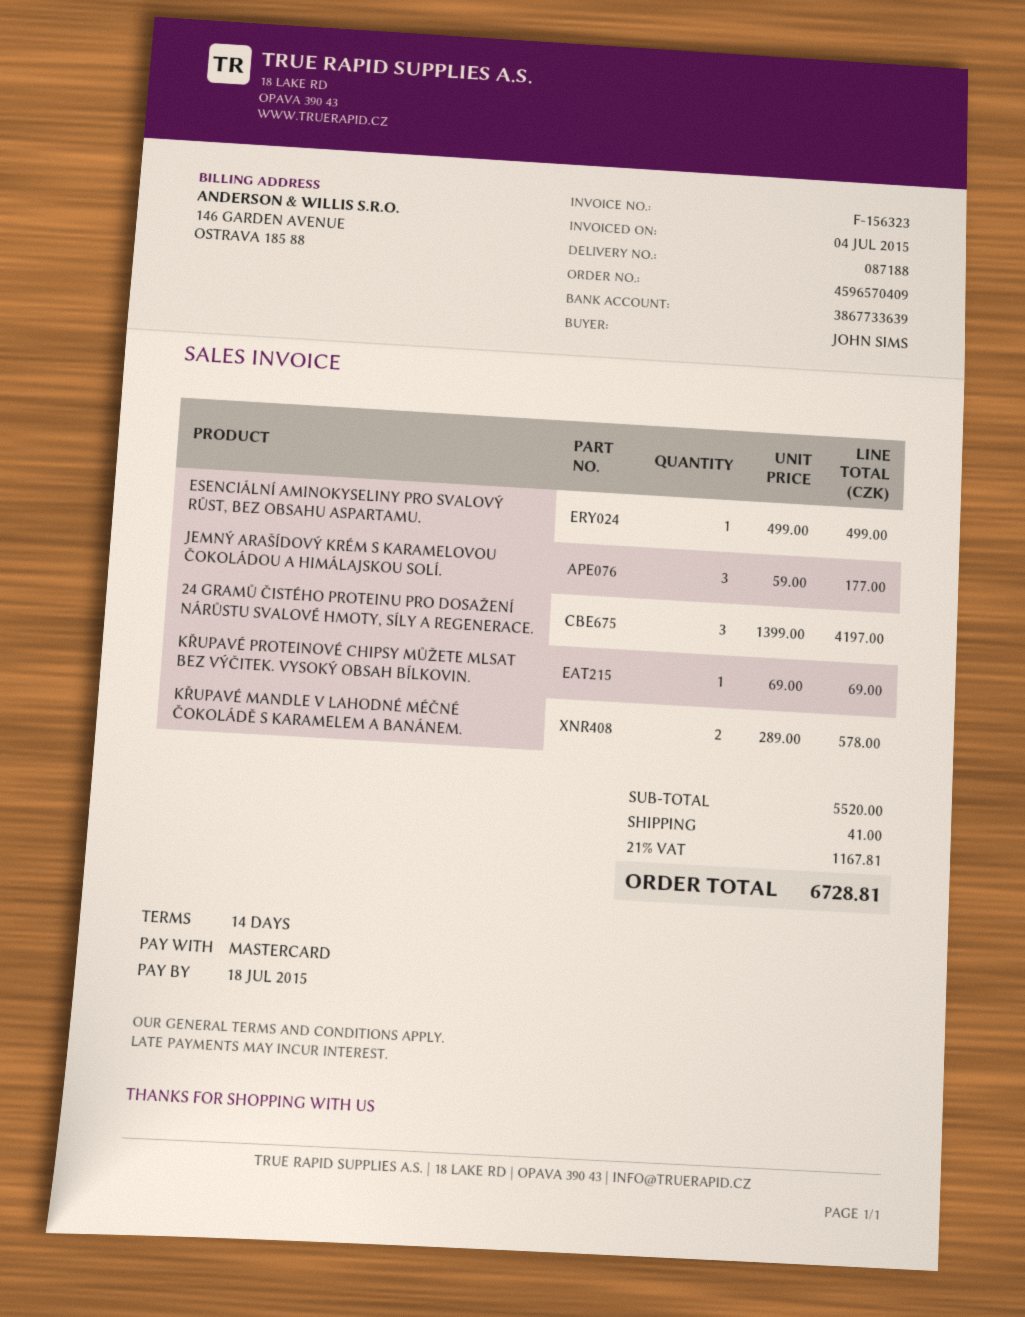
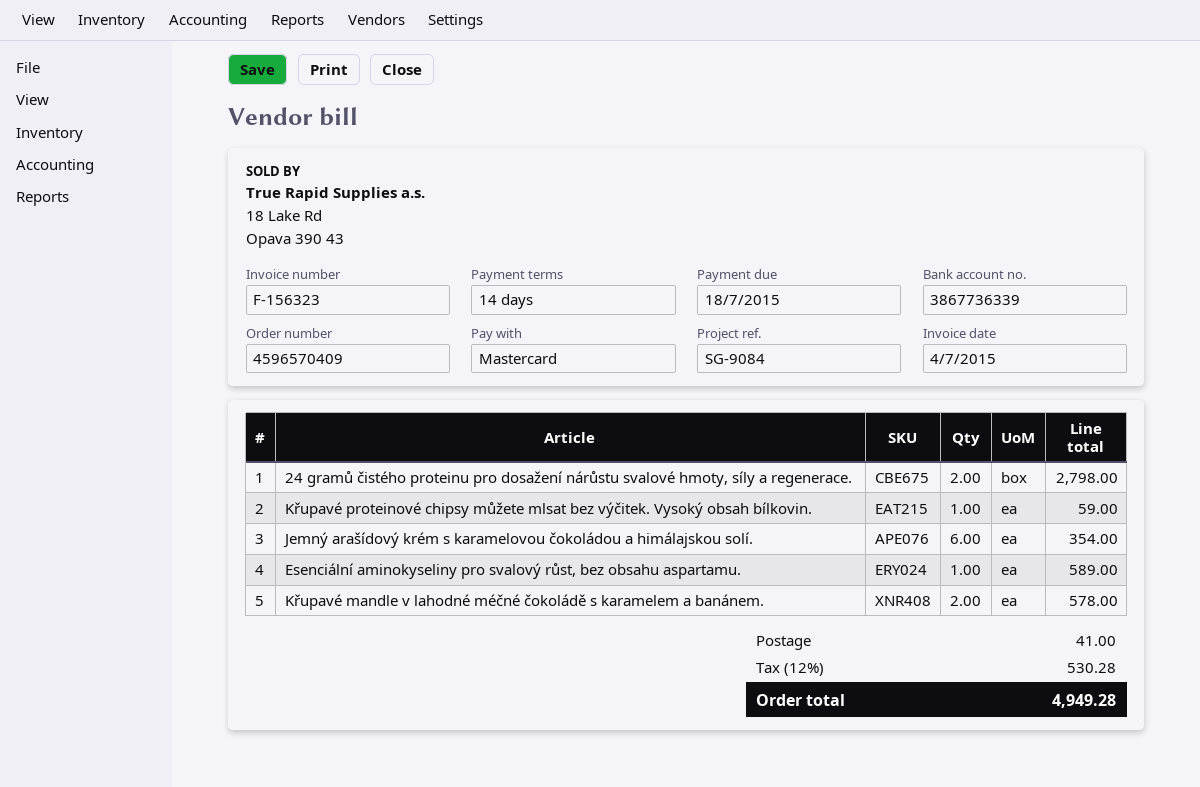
bank account: 3867733639 -> 3867736339
ESENCIÁLNÍ AMINOKYSELINY PRO SVALOVÝ RŮST, BEZ OBSAHU ASPARTAMU.: 1 for 499.00 -> 1 for 589.00
JEMNÝ ARAŠÍDOVÝ KRÉM S KARAMELOVOU ČOKOLÁDOU A HIMÁLAJSKOU SOLÍ.: 3 for 177.00 -> 6 for 354.00
24 GRAMŮ ČISTÉHO PROTEINU PRO DOSAŽENÍ NÁRŮSTU SVALOVÉ HMOTY, SÍLY A REGENERACE.: 3 for 4197.00 -> 2 for 2798.00
KŘUPAVÉ PROTEINOVÉ CHIPSY MŮŽETE MLSAT BEZ VÝČITEK. VYSOKÝ OBSAH BÍLKOVIN.: 1 for 69.00 -> 1 for 59.00
tax: 21% = 1167.81 -> 12% = 530.28
total: 6728.81 -> 4949.28

